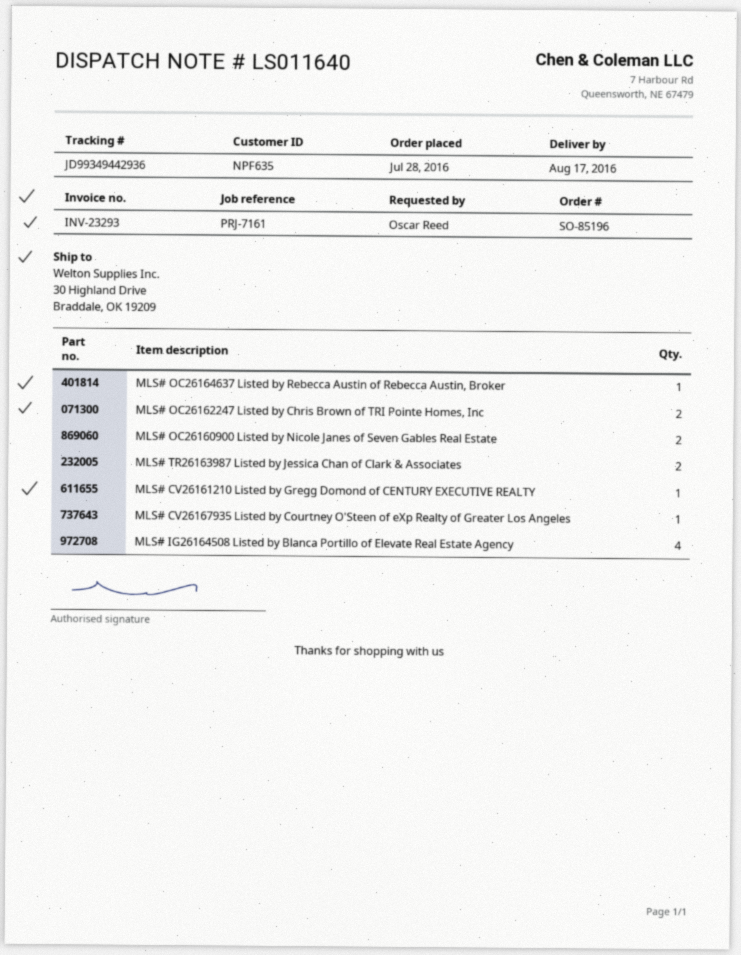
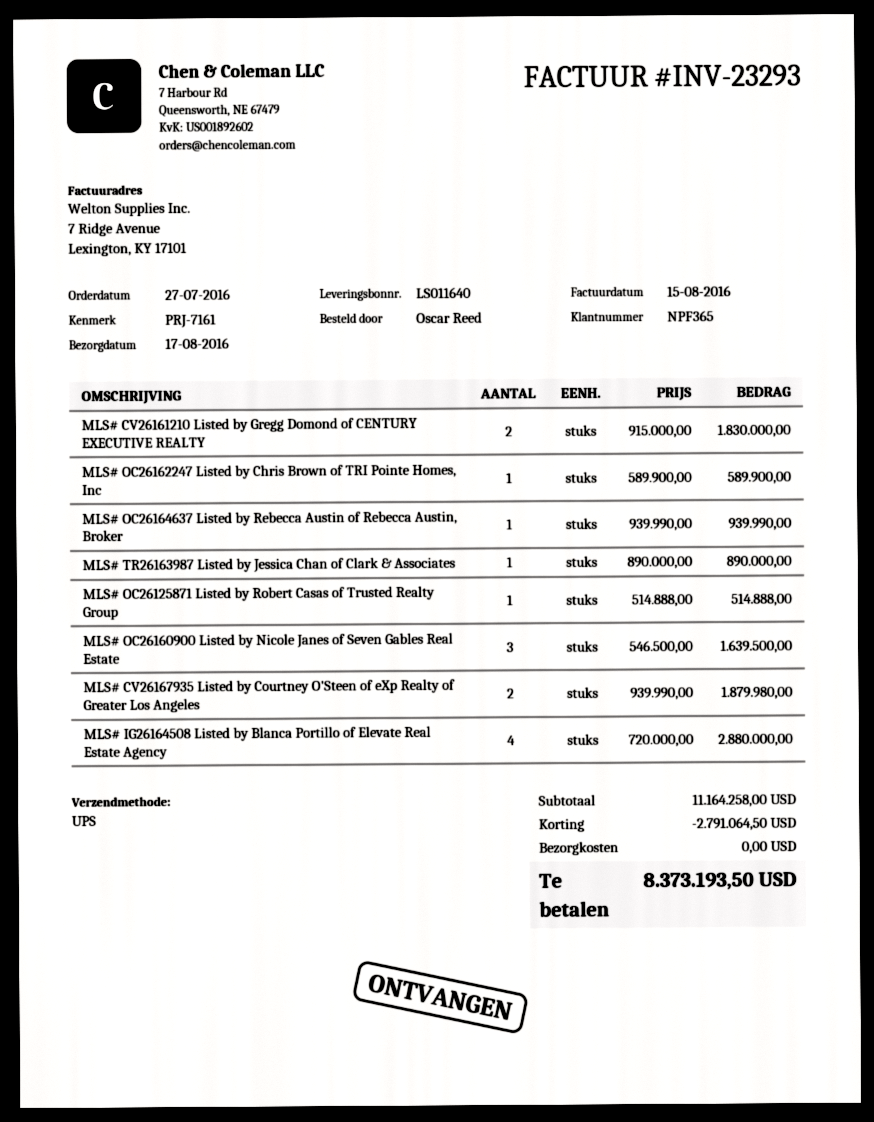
order date: 2016-07-28 -> 2016-07-27
customer number: NPF635 -> NPF365
MLS# OC26162247 Listed by Chris Brown of TRI Pointe Homes, Inc: 2 -> 1
MLS# OC26160900 Listed by Nicole Janes of Seven Gables Real Estate: 2 -> 3
MLS# TR26163987 Listed by Jessica Chan of Clark & Associates: 2 -> 1
MLS# CV26161210 Listed by Gregg Domond of CENTURY EXECUTIVE REALTY: 1 -> 2
MLS# CV26167935 Listed by Courtney O'Steen of eXp Realty of Greater Los Angeles: 1 -> 2
MLS# OC26125871 Listed by Robert Casas of Trusted Realty Group: none -> 1

